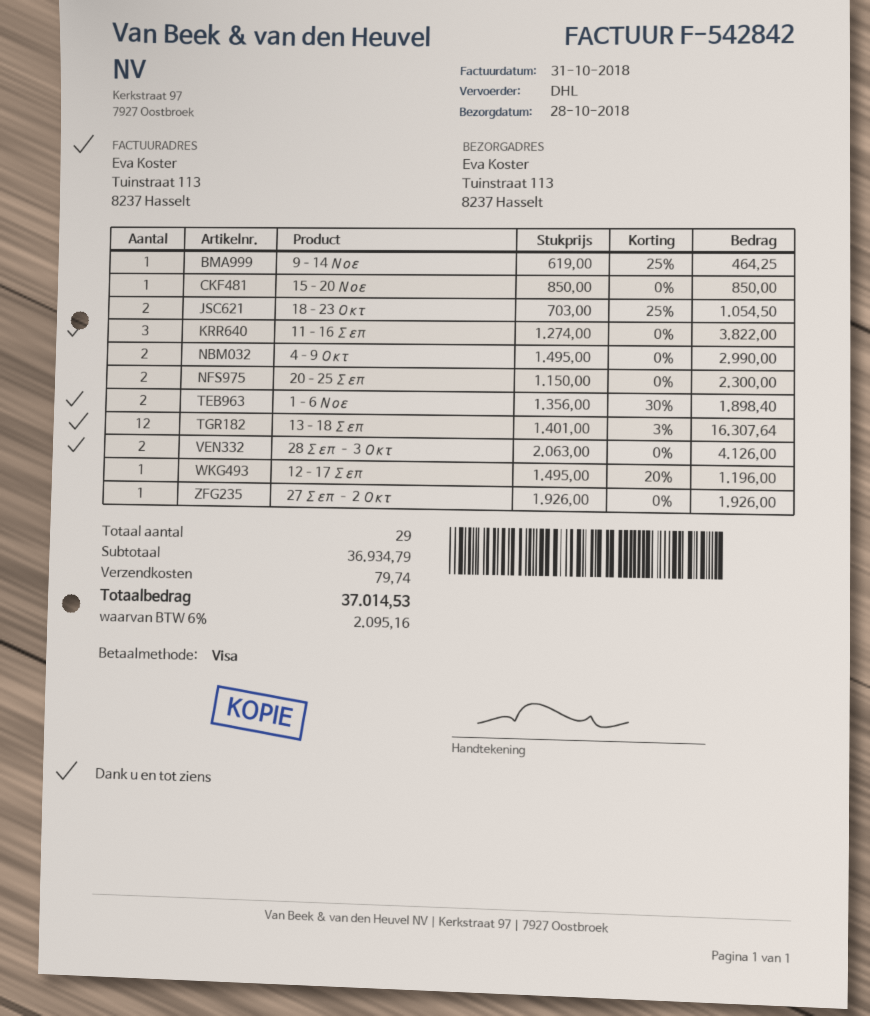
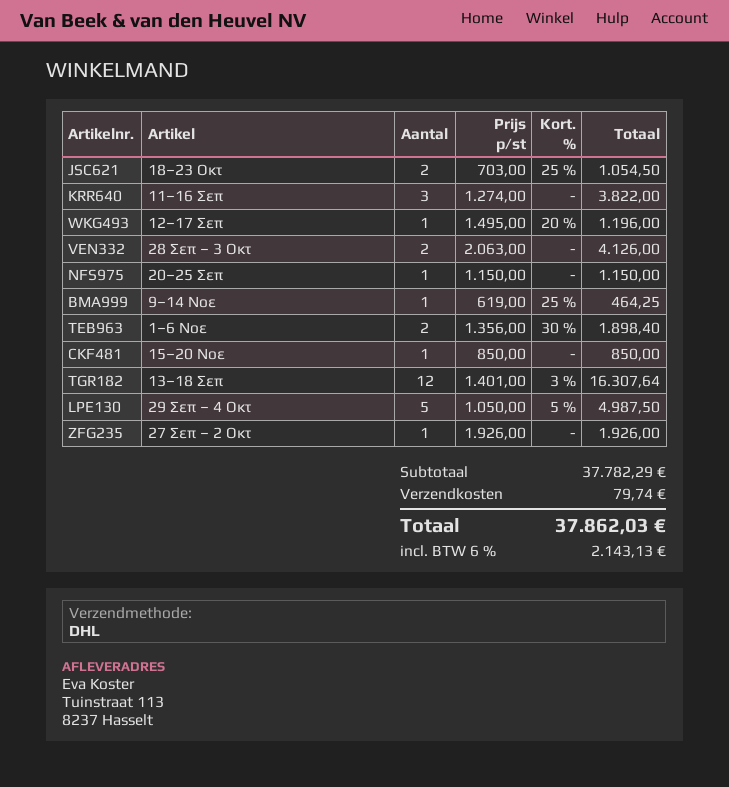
4–9 Οκτ: 2 x 1495.00 = 2990.00 -> none
20–25 Σεπ: 2 x 1150.00 = 2300.00 -> 1 x 1150.00 = 1150.00
29 Σεπ – 4 Οκτ: none -> 5 x 1050.00 - 5% = 4987.50
subtotal: 36934.79 -> 37782.29
tax: 6% = 2095.16 -> 6% = 2143.13
total: 37014.53 -> 37862.03

